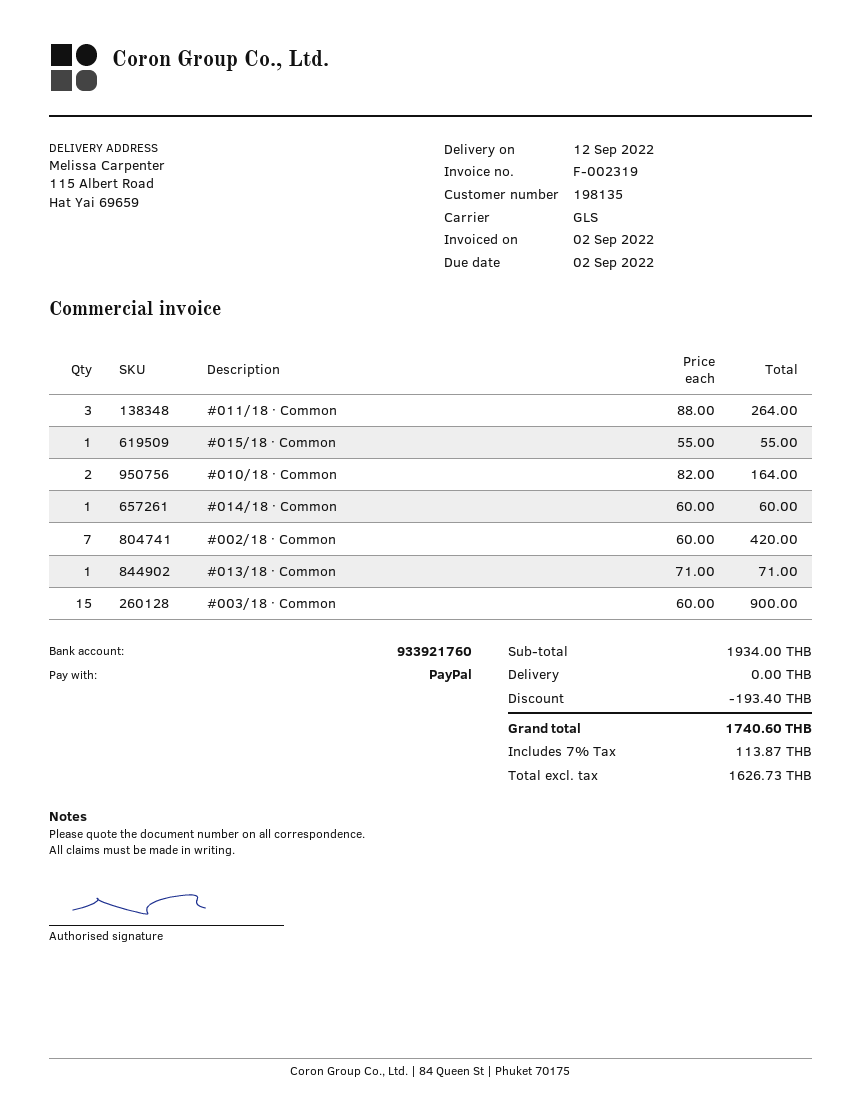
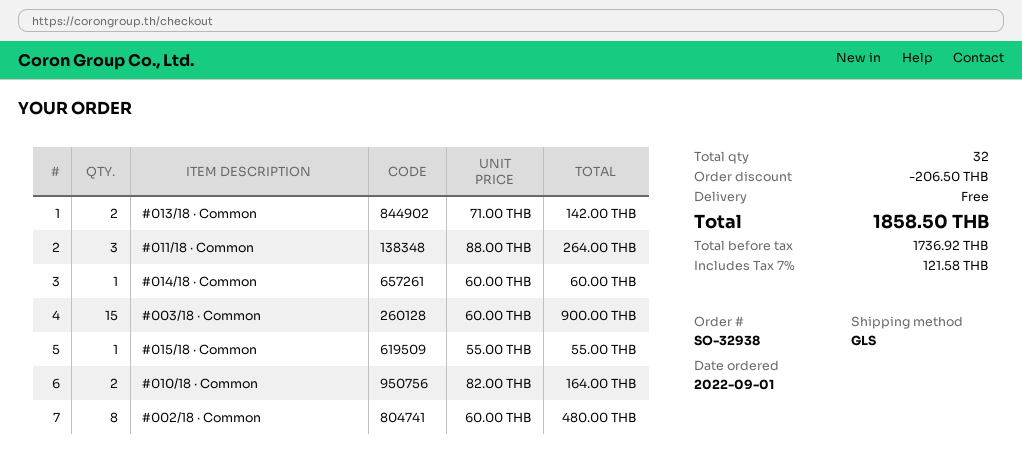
#002/18 · Common: 7 x 60.00 = 420.00 -> 8 x 60.00 = 480.00
#013/18 · Common: 1 x 71.00 = 71.00 -> 2 x 71.00 = 142.00
discount: 193.40 -> 206.50
net: 1626.73 -> 1736.92
tax: 7% = 113.87 -> 7% = 121.58
total: 1740.60 -> 1858.50

